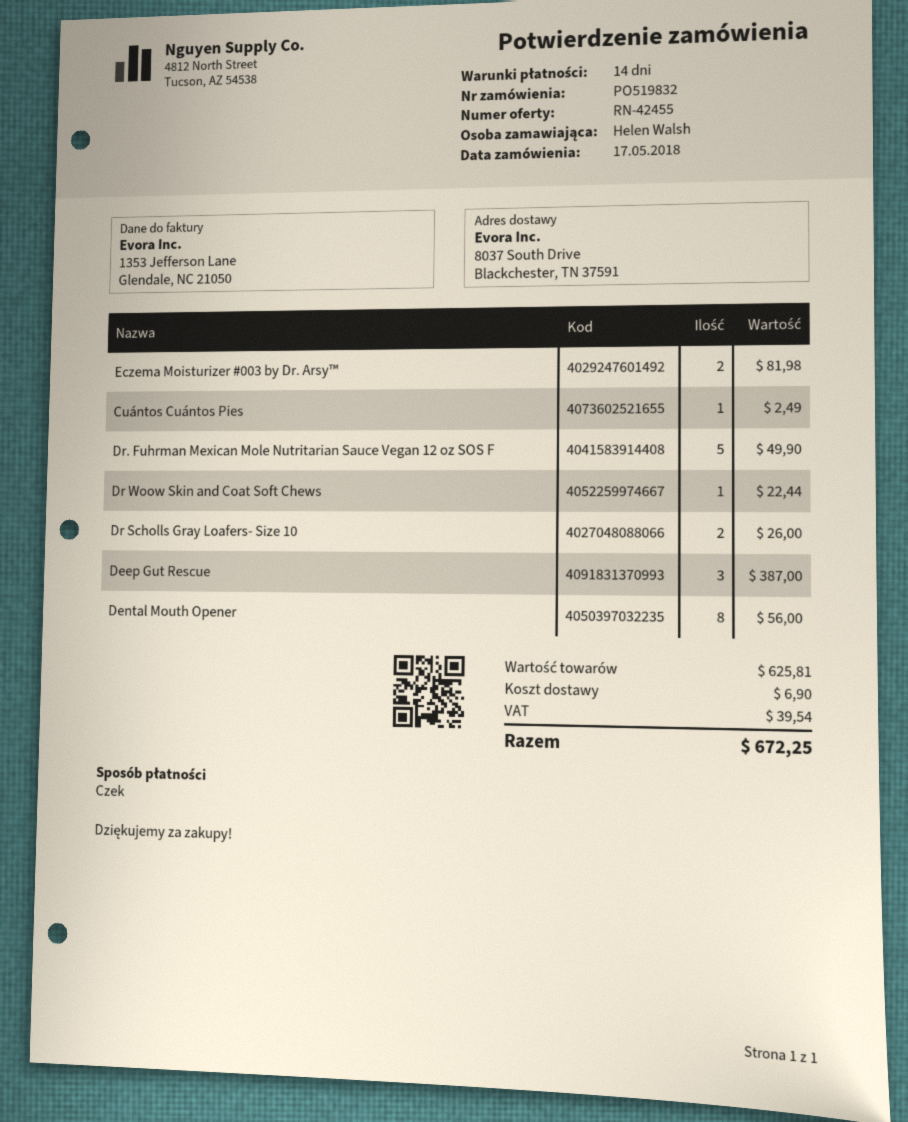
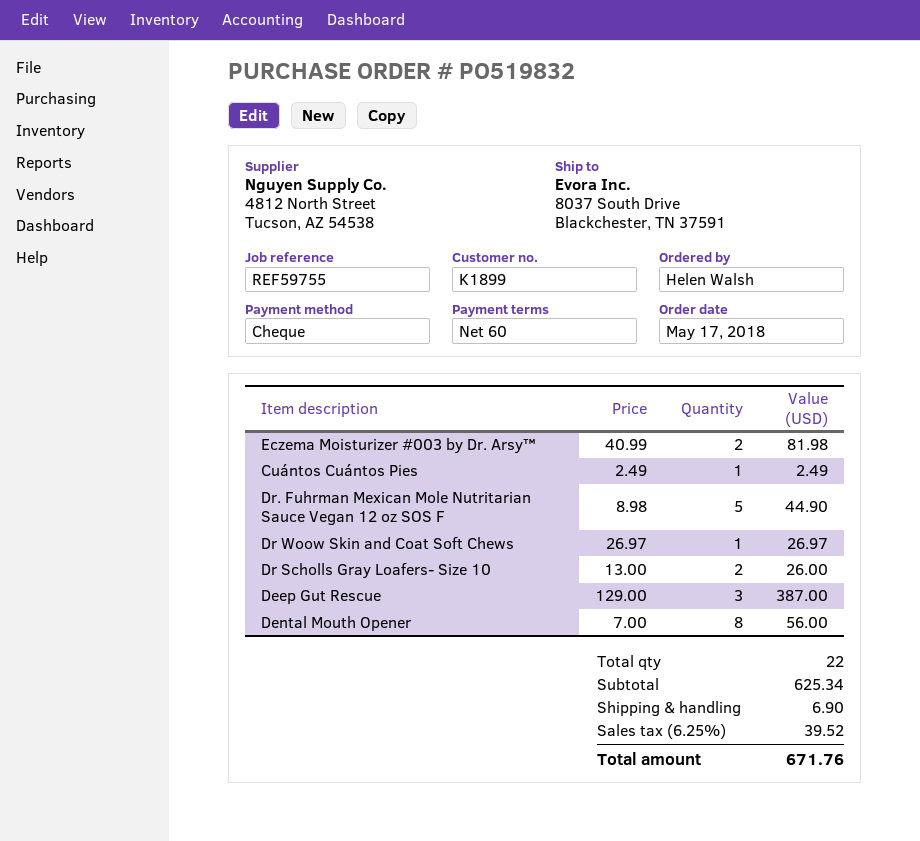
payment terms: 14 days -> 60 days
Dr. Fuhrman Mexican Mole Nutritarian Sauce Vegan 12 oz SOS F: 5 for 49.90 -> 5 for 44.90
Dr Woow Skin and Coat Soft Chews: 1 for 22.44 -> 1 for 26.97
subtotal: 625.81 -> 625.34
tax: 39.54 -> 39.52
total: 672.25 -> 671.76

